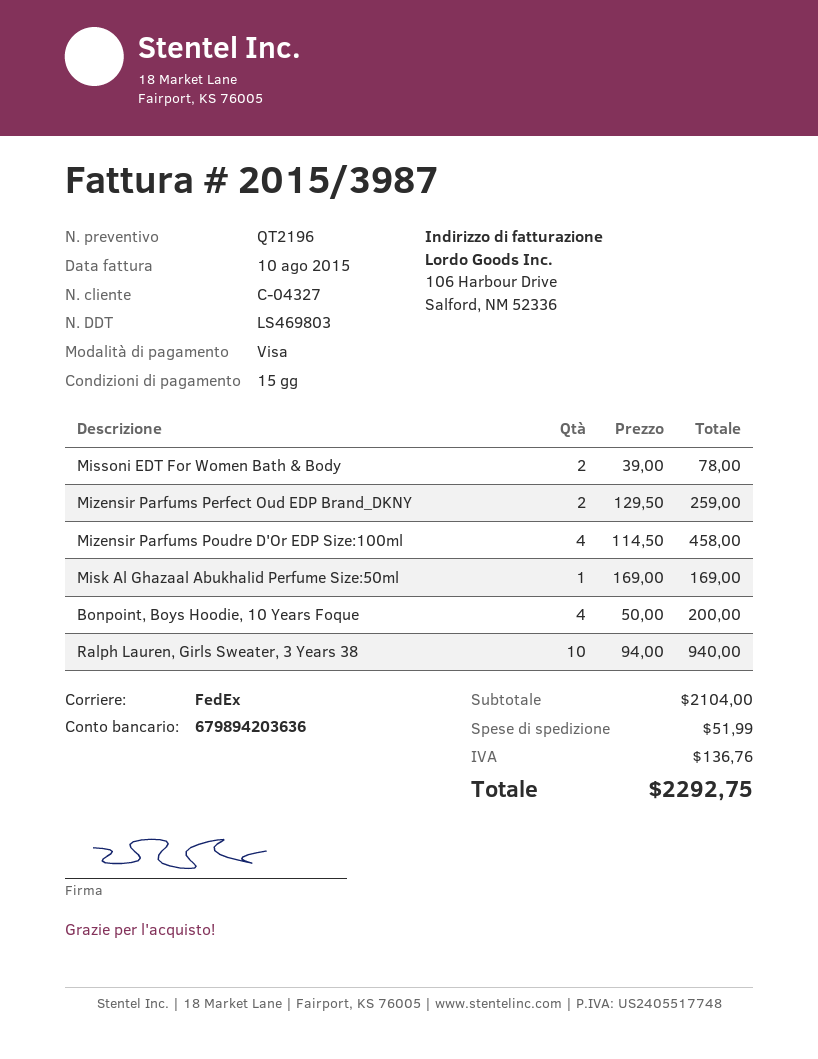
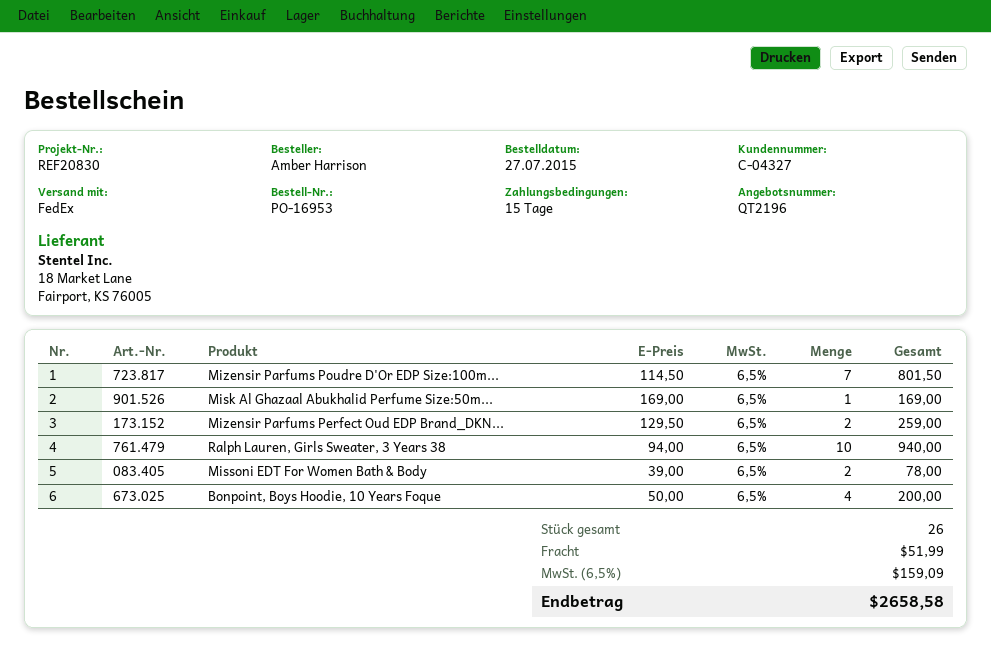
Mizensir Parfums Poudre D'Or EDP Size:100ml: 4 x 114.50 = 458.00 -> 7 x 114.50 = 801.50
tax: 136.76 -> 159.09
total: 2292.75 -> 2658.58

